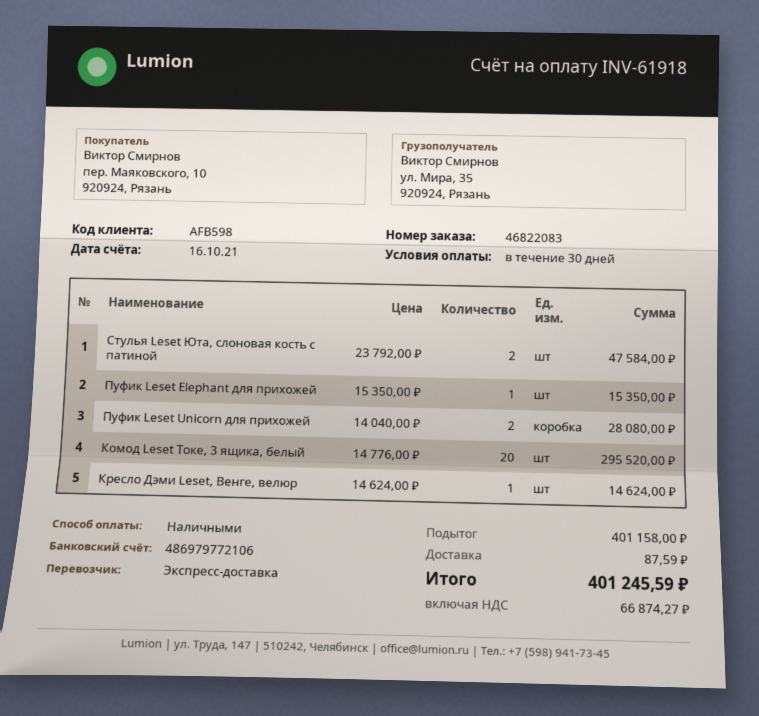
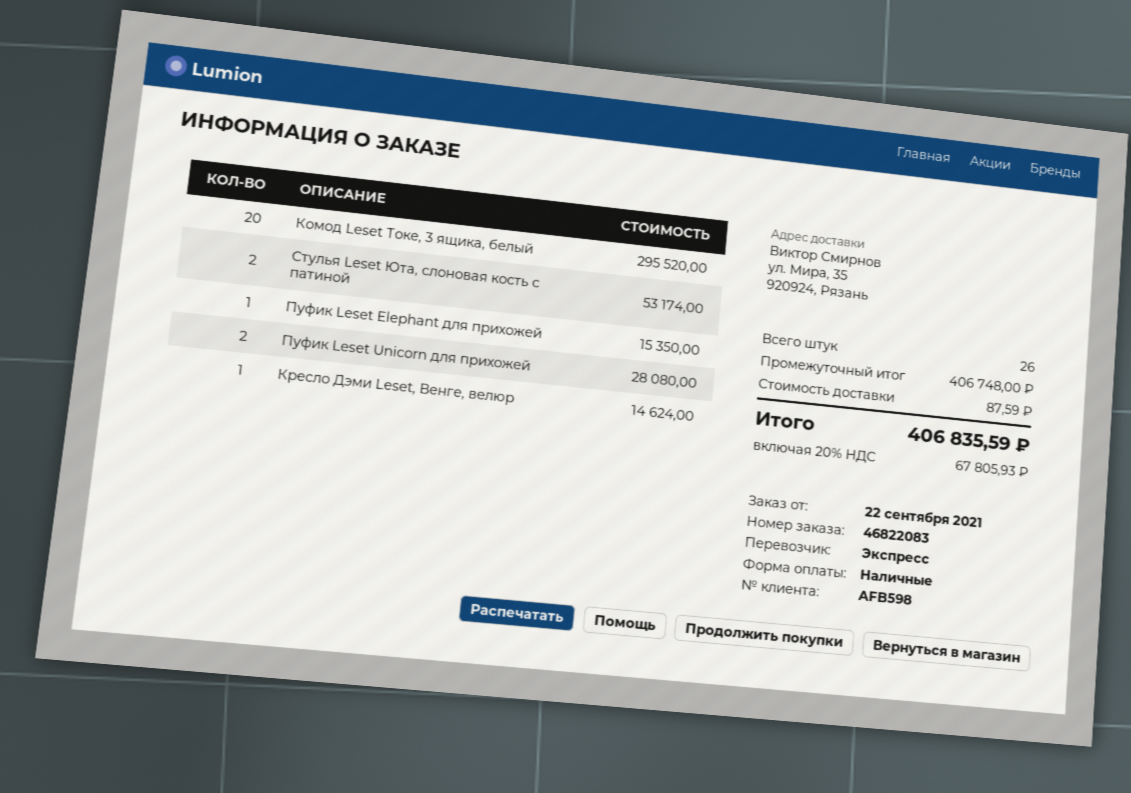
Стулья Leset Юта, слоновая кость с патиной: 2 for 47584.00 -> 2 for 53174.00
subtotal: 401158.00 -> 406748.00
tax: 66874.27 -> 67805.93
total: 401245.59 -> 406835.59

